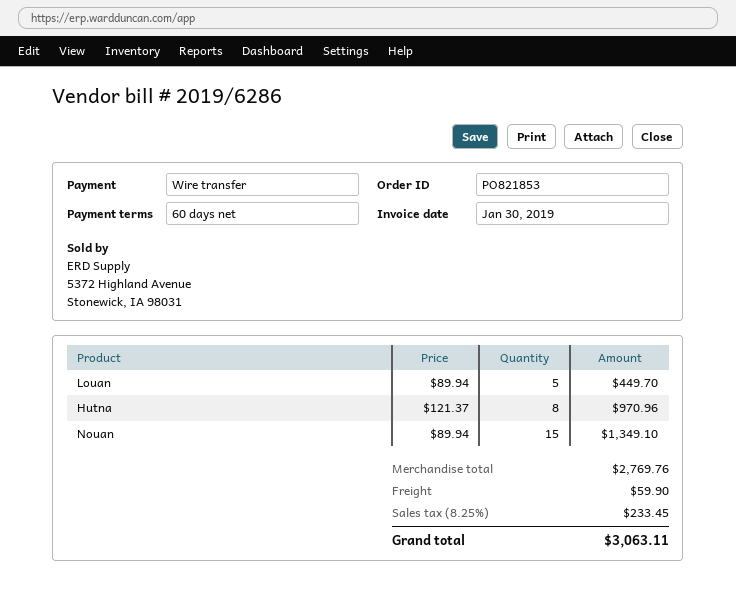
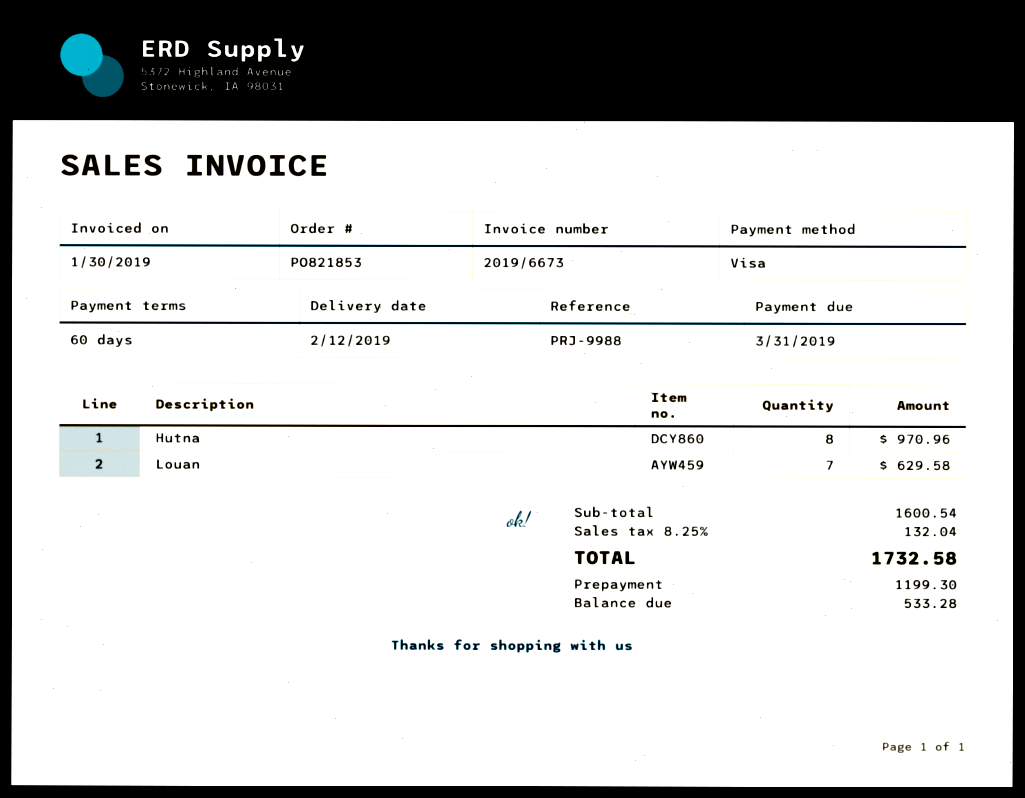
invoice number: 2019/6286 -> 2019/6673
payment method: bank transfer -> Visa
Louan: 5 for 449.70 -> 7 for 629.58
Nouan: 15 for 1349.10 -> none
subtotal: 2769.76 -> 1600.54
shipping: 59.90 -> none
tax: 8.25% = 233.45 -> 8.25% = 132.04
total: 3063.11 -> 1732.58

